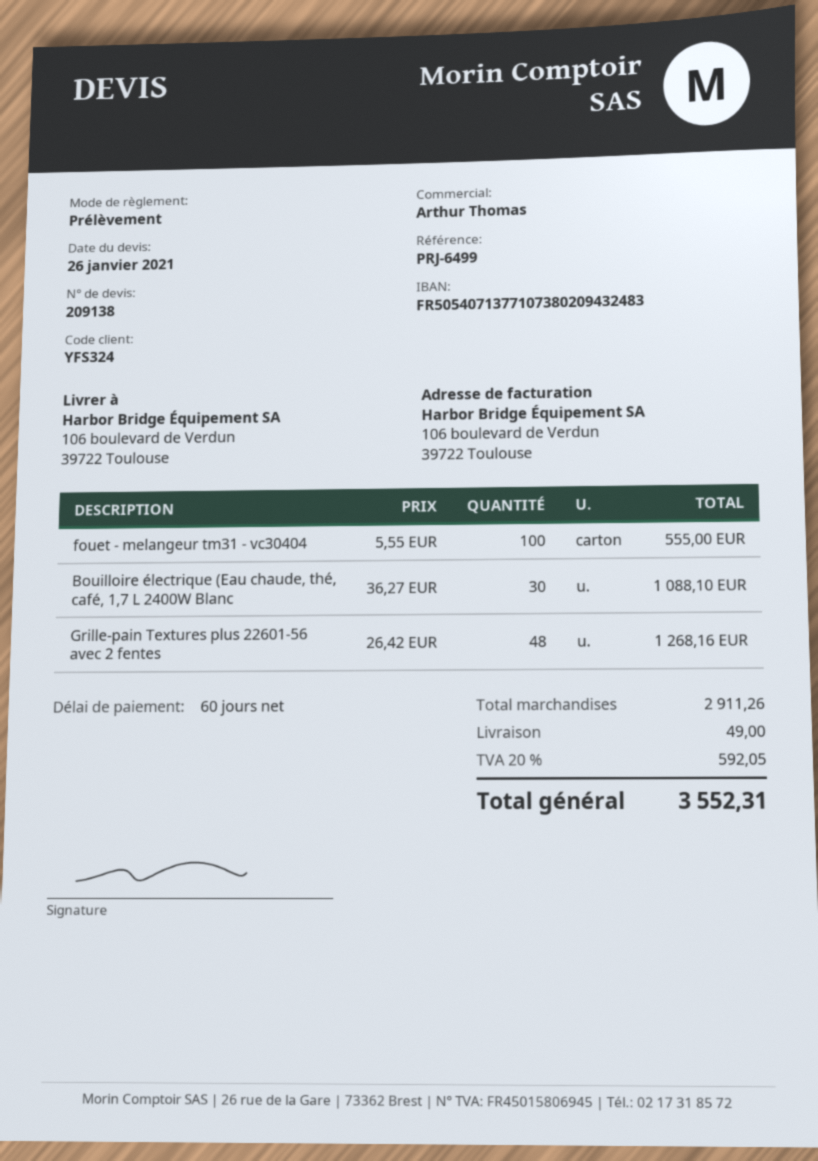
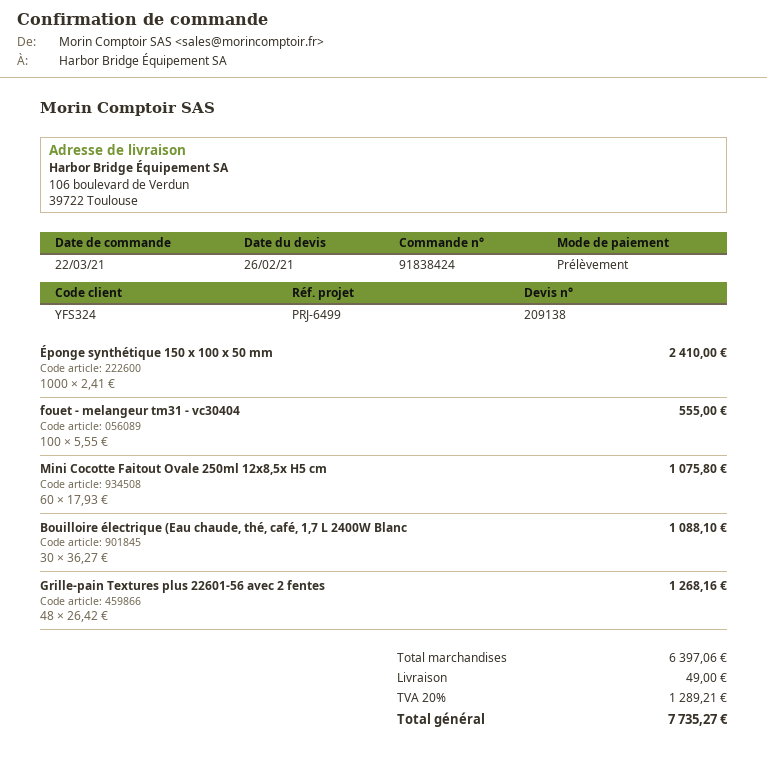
quote date: 2021-01-26 -> 2021-02-26
Éponge synthétique 150 x 100 x 50 mm: none -> 1000 x 2.41 = 2410.00
Mini Cocotte Faitout Ovale 250ml 12x8,5x H5 cm: none -> 60 x 17.93 = 1075.80
subtotal: 2911.26 -> 6397.06
tax: 20% = 592.05 -> 20% = 1289.21
total: 3552.31 -> 7735.27

